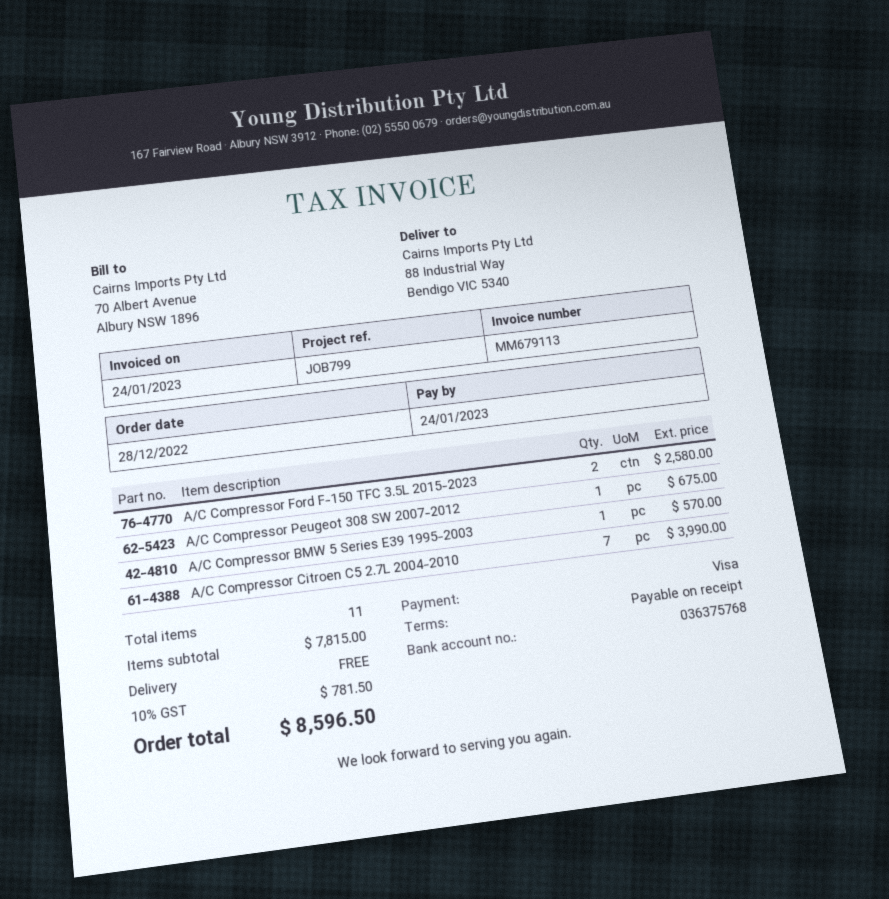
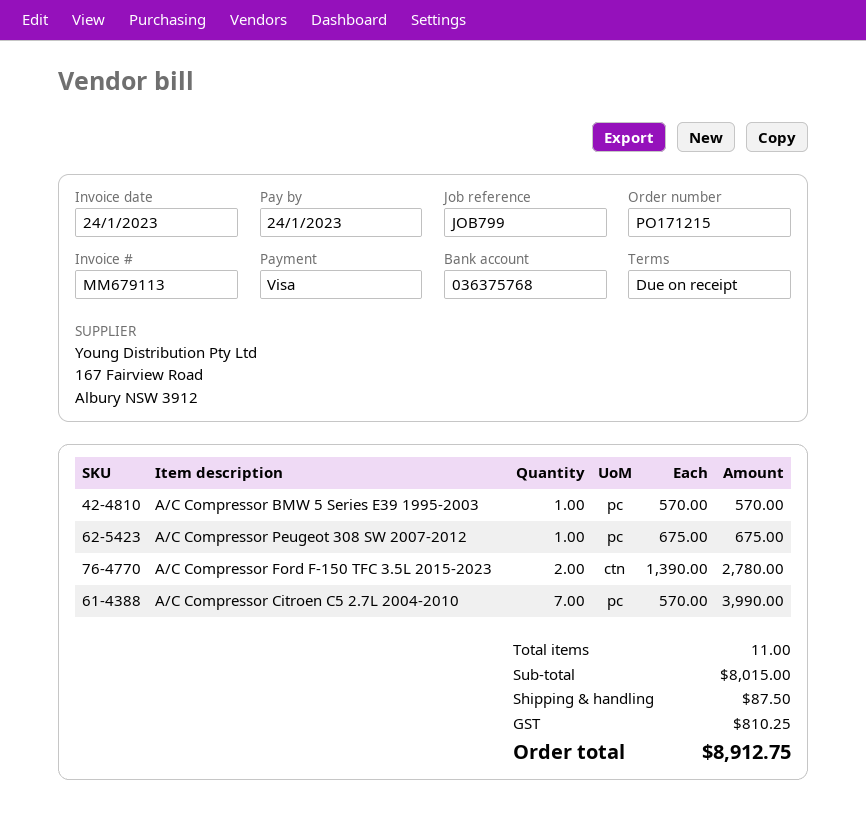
A/C Compressor Ford F-150 TFC 3.5L 2015-2023: 2 for 2580.00 -> 2 for 2780.00
subtotal: 7815.00 -> 8015.00
shipping: 0.00 -> 87.50
tax: 781.50 -> 810.25
total: 8596.50 -> 8912.75

